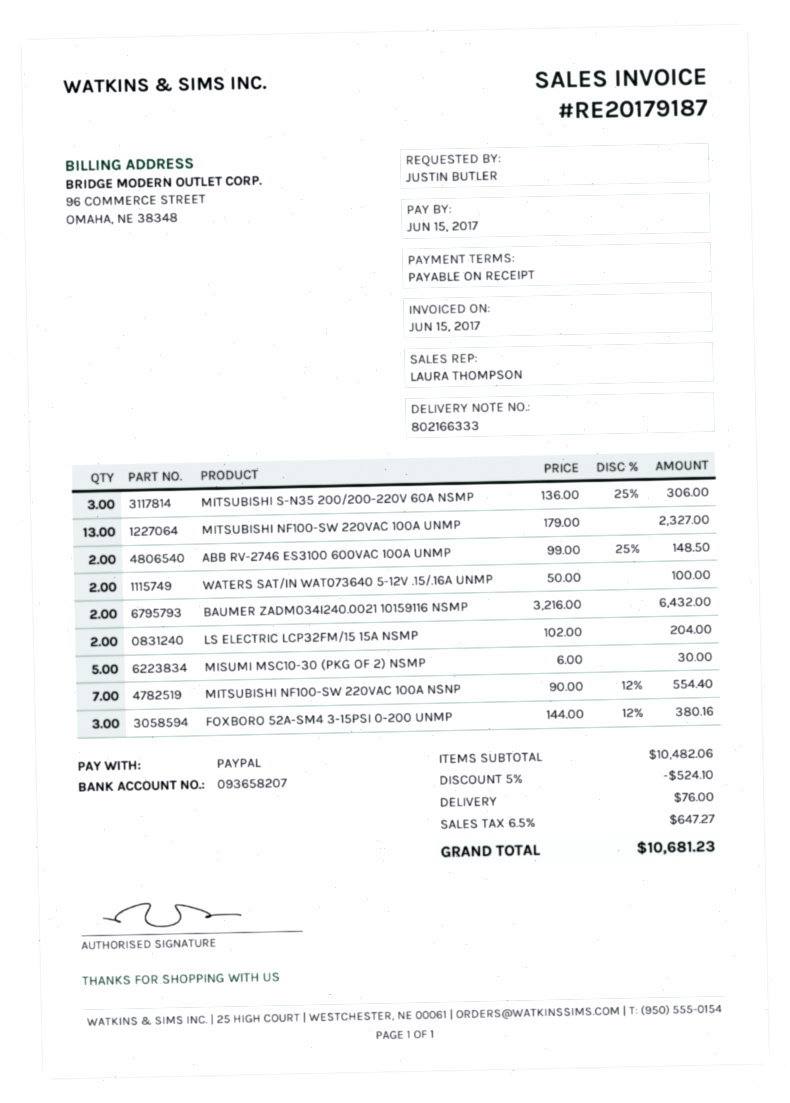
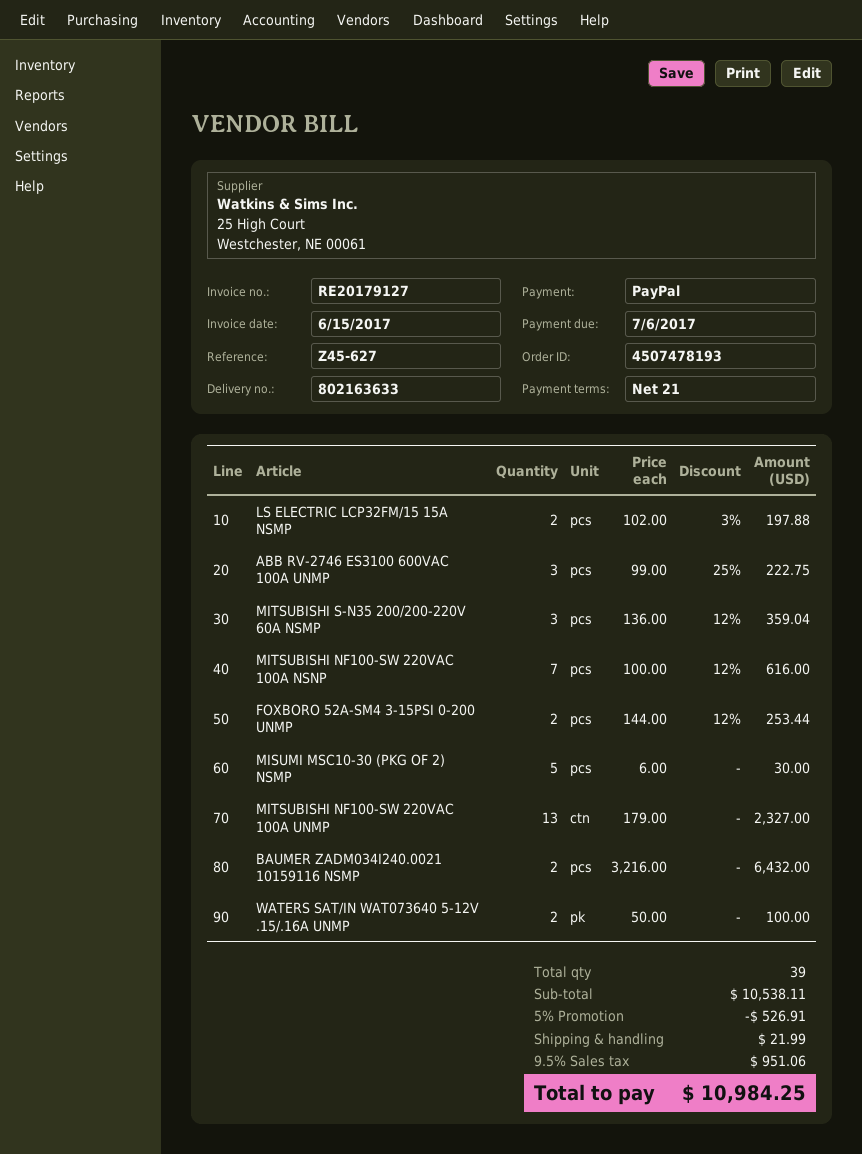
delivery note number: 802166333 -> 802163633
invoice number: RE20179187 -> RE20179127
payment terms: on receipt -> 21 days
due date: 2017-06-15 -> 2017-07-06
MITSUBISHI S-N35 200/200-220V 60A NSMP: 3 x 136.00 - 25% = 306.00 -> 3 x 136.00 - 12% = 359.04
ABB RV-2746 ES3100 600VAC 100A UNMP: 2 x 99.00 - 25% = 148.50 -> 3 x 99.00 - 25% = 222.75
LS ELECTRIC LCP32FM/15 15A NSMP: 2 x 102.00 = 204.00 -> 2 x 102.00 - 3% = 197.88
MITSUBISHI NF100-SW 220VAC 100A NSNP: 7 x 90.00 - 12% = 554.40 -> 7 x 100.00 - 12% = 616.00
FOXBORO 52A-SM4 3-15PSI 0-200 UNMP: 3 x 144.00 - 12% = 380.16 -> 2 x 144.00 - 12% = 253.44
subtotal: 10482.06 -> 10538.11
discount: 5% = 524.10 -> 5% = 526.91
shipping: 76.00 -> 21.99
tax: 6.5% = 647.27 -> 9.5% = 951.06
total: 10681.23 -> 10984.25

